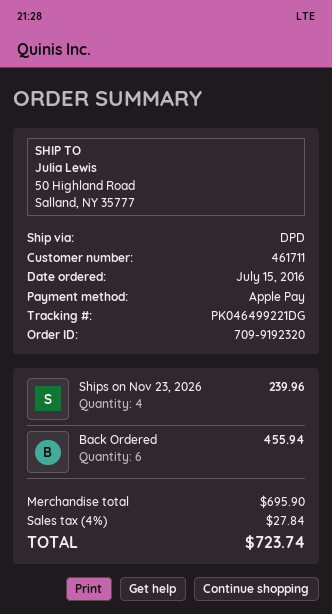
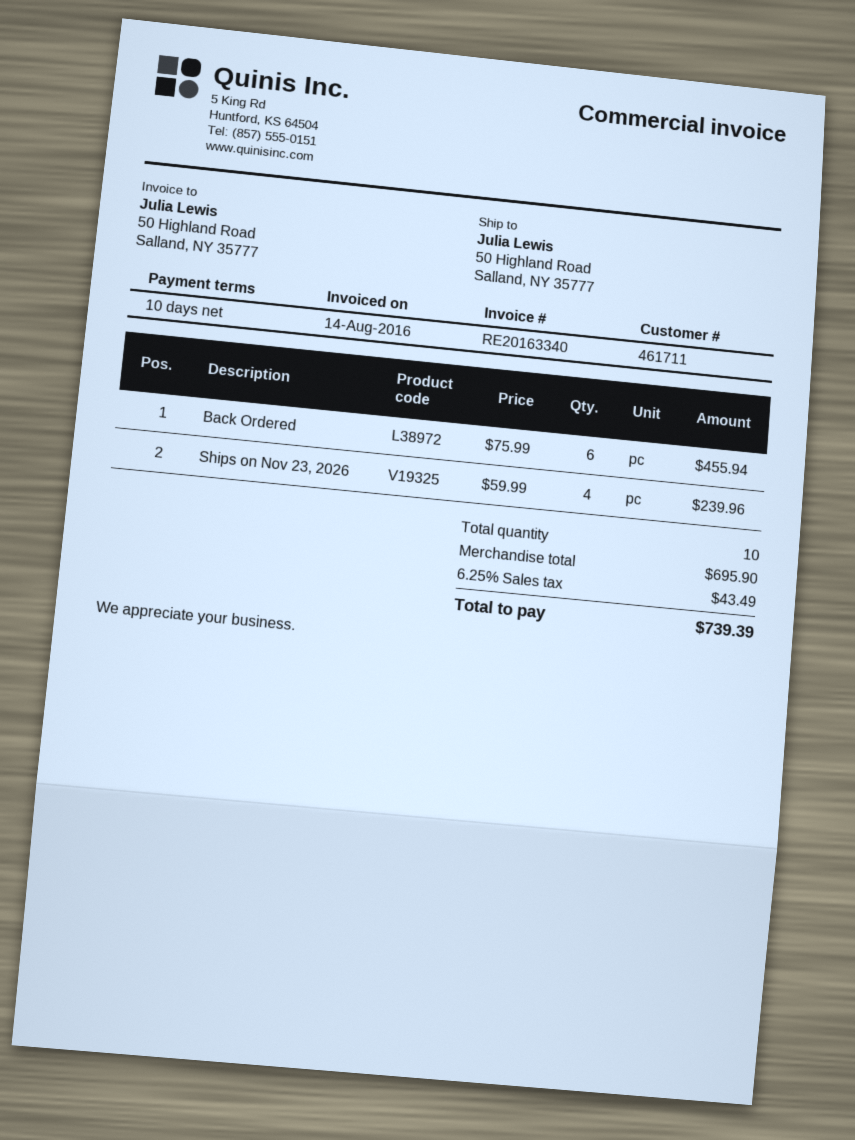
tax: 4% = 27.84 -> 6.25% = 43.49
total: 723.74 -> 739.39

